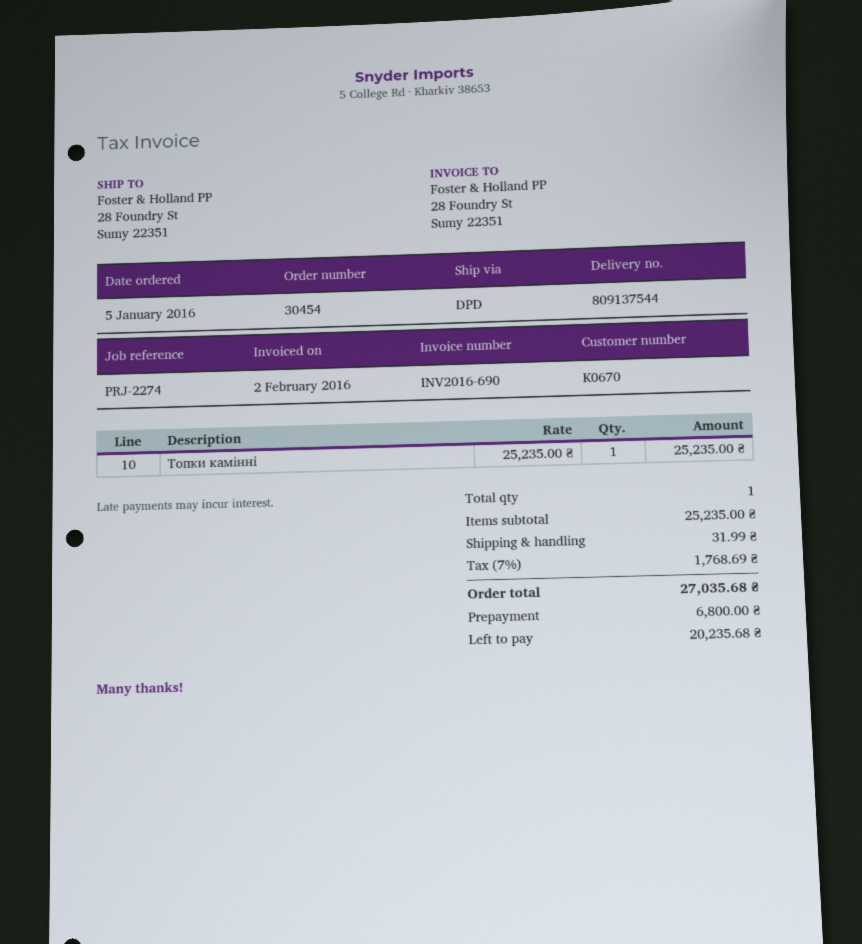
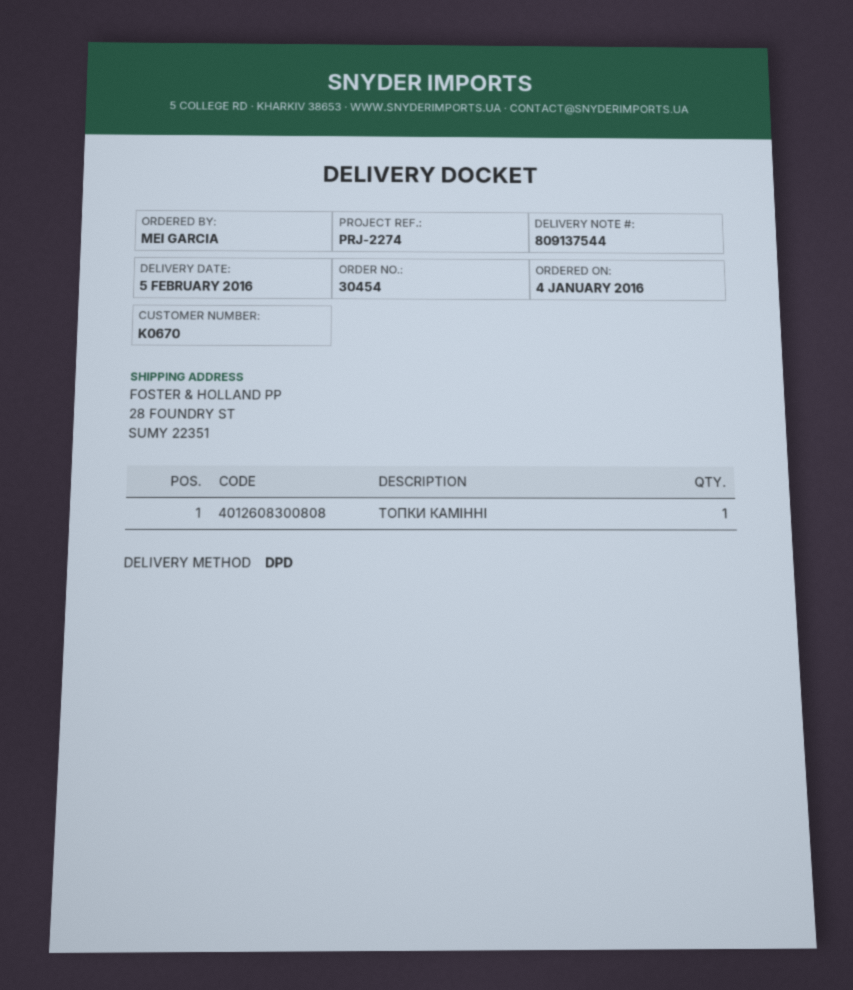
order date: 2016-01-05 -> 2016-01-04

